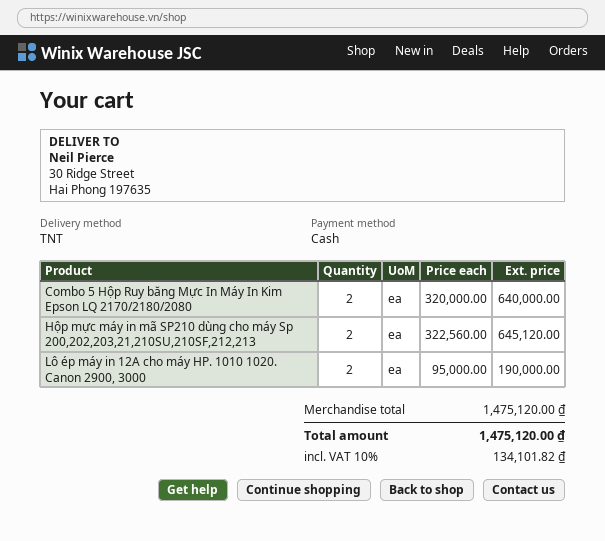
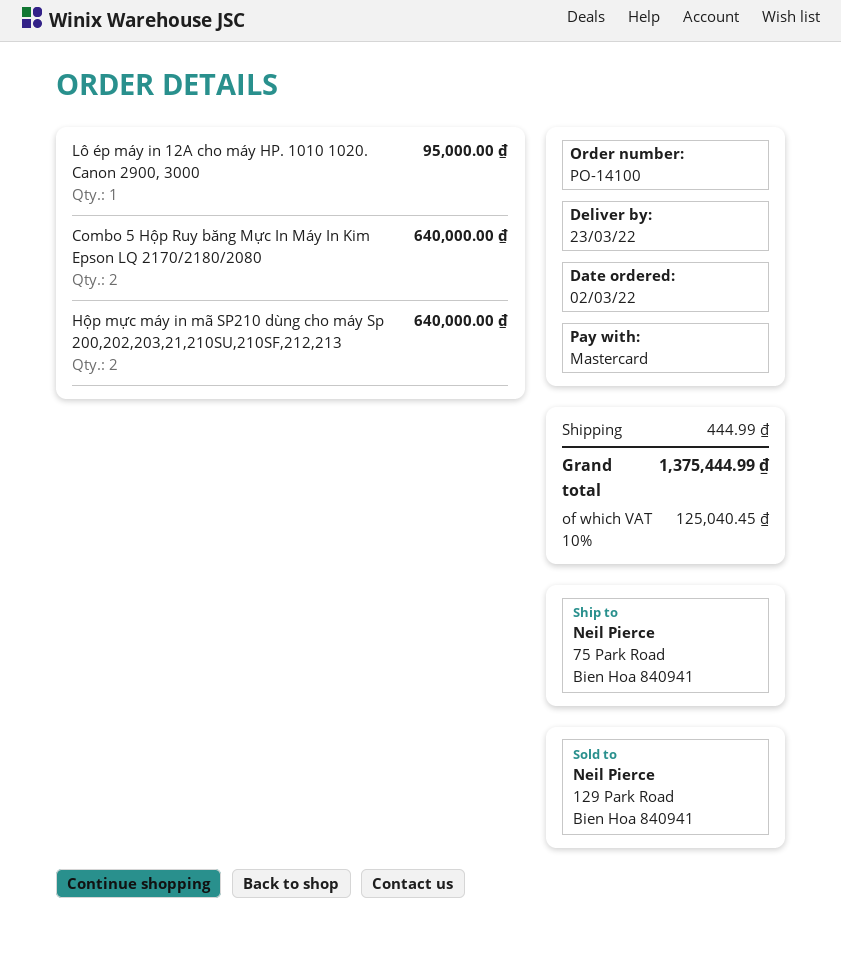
payment method: cash -> Mastercard
ship to: 30 Ridge Street, Hai Phong 197635 -> 75 Park Road, Bien Hoa 840941
Hộp mực máy in mã SP210 dùng cho máy Sp 200,202,203,21,210SU,210SF,212,213: 2 for 645120.00 -> 2 for 640000.00
Lô ép máy in 12A cho máy HP. 1010 1020. Canon 2900, 3000: 2 for 190000.00 -> 1 for 95000.00
shipping: none -> 444.99
tax: 10% = 134101.82 -> 10% = 125040.45
total: 1475120.00 -> 1375444.99

